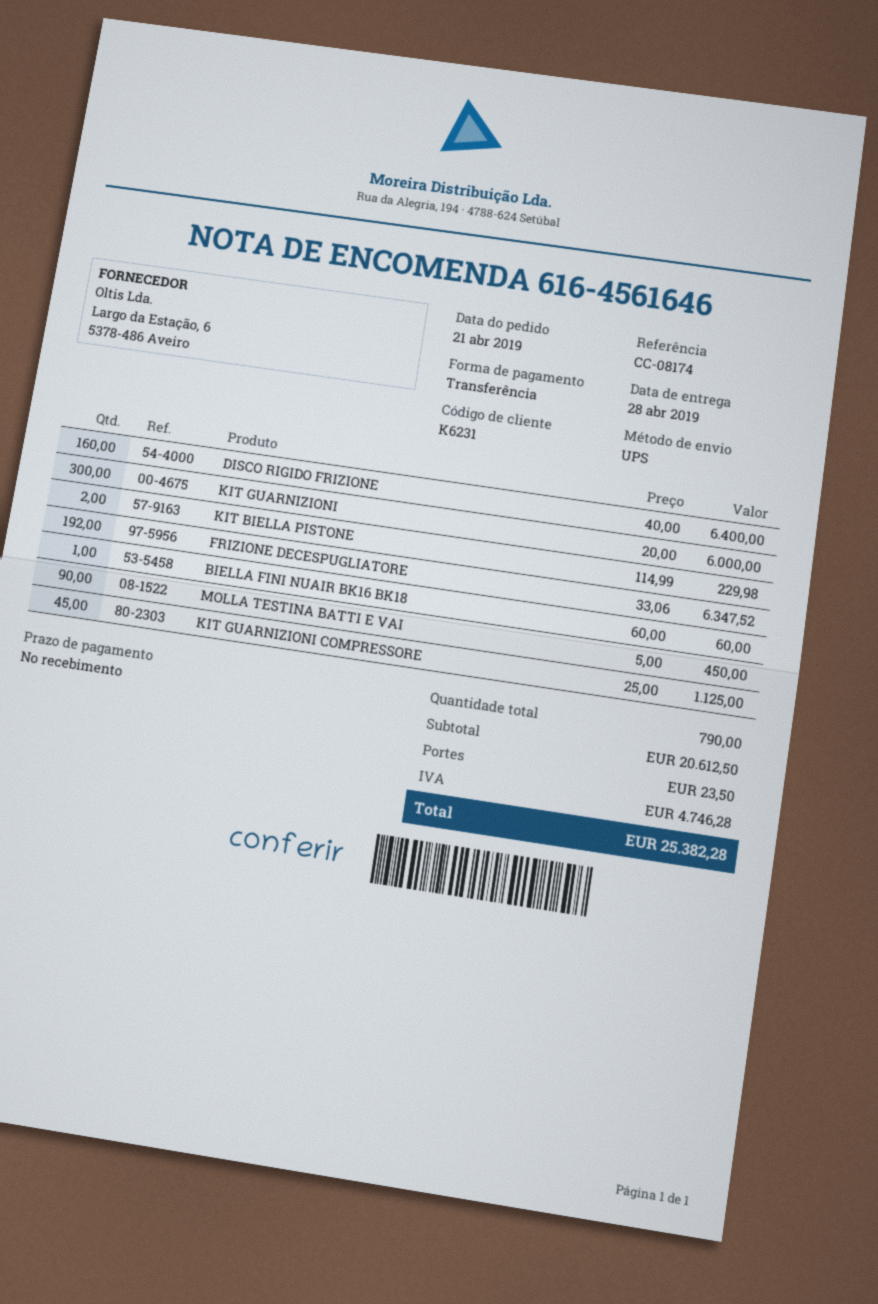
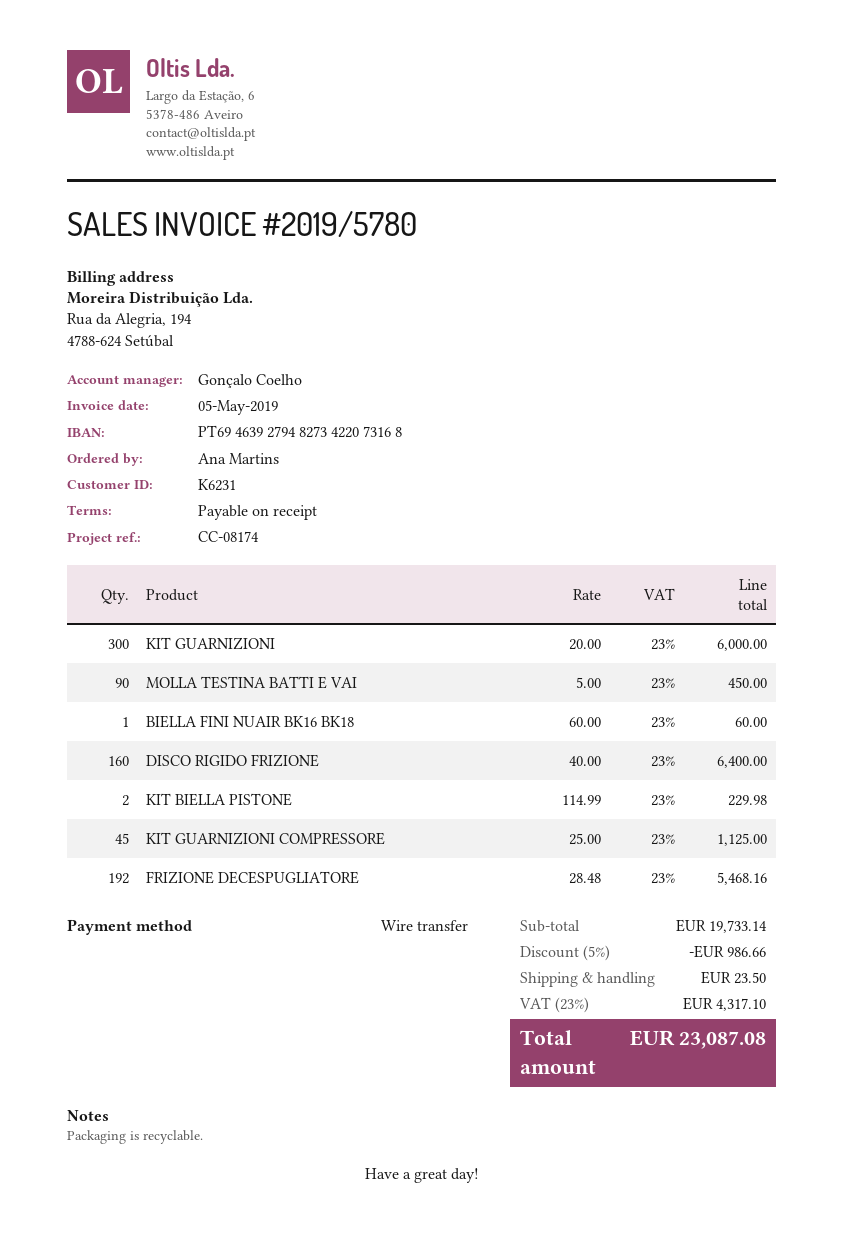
FRIZIONE DECESPUGLIATORE: 192 x 33.06 = 6347.52 -> 192 x 28.48 = 5468.16
subtotal: 20612.50 -> 19733.14
discount: none -> 5% = 986.66
tax: 4746.28 -> 4317.10
total: 25382.28 -> 23087.08

